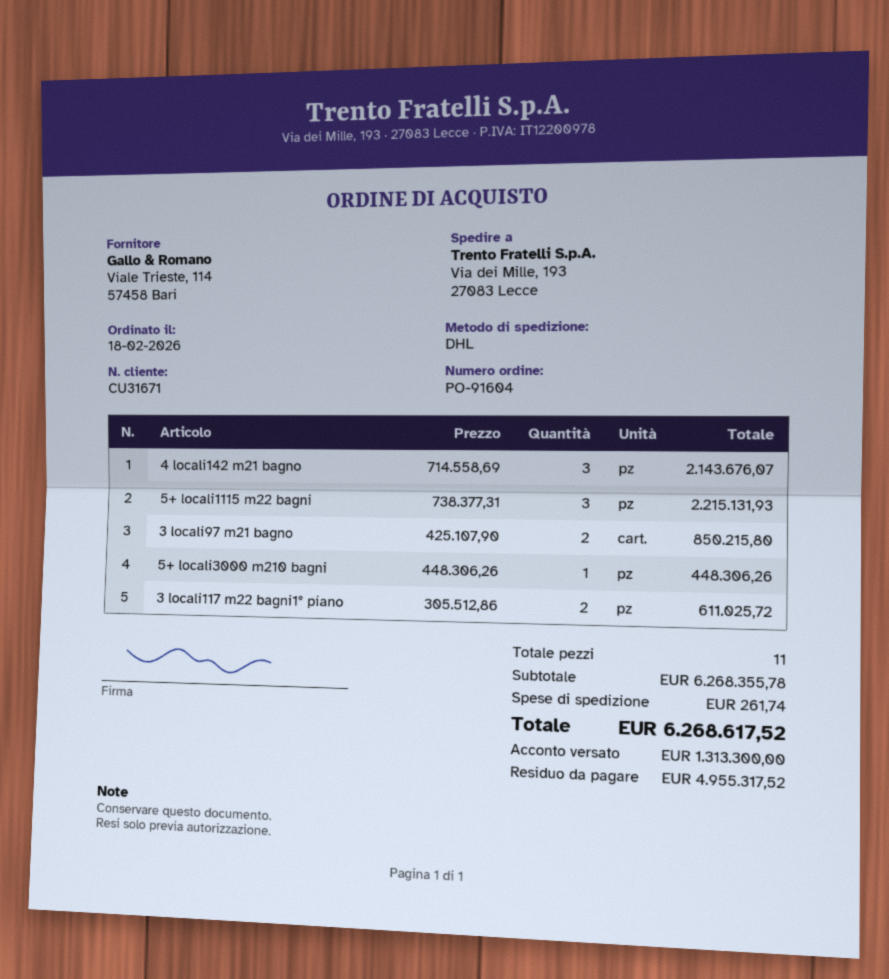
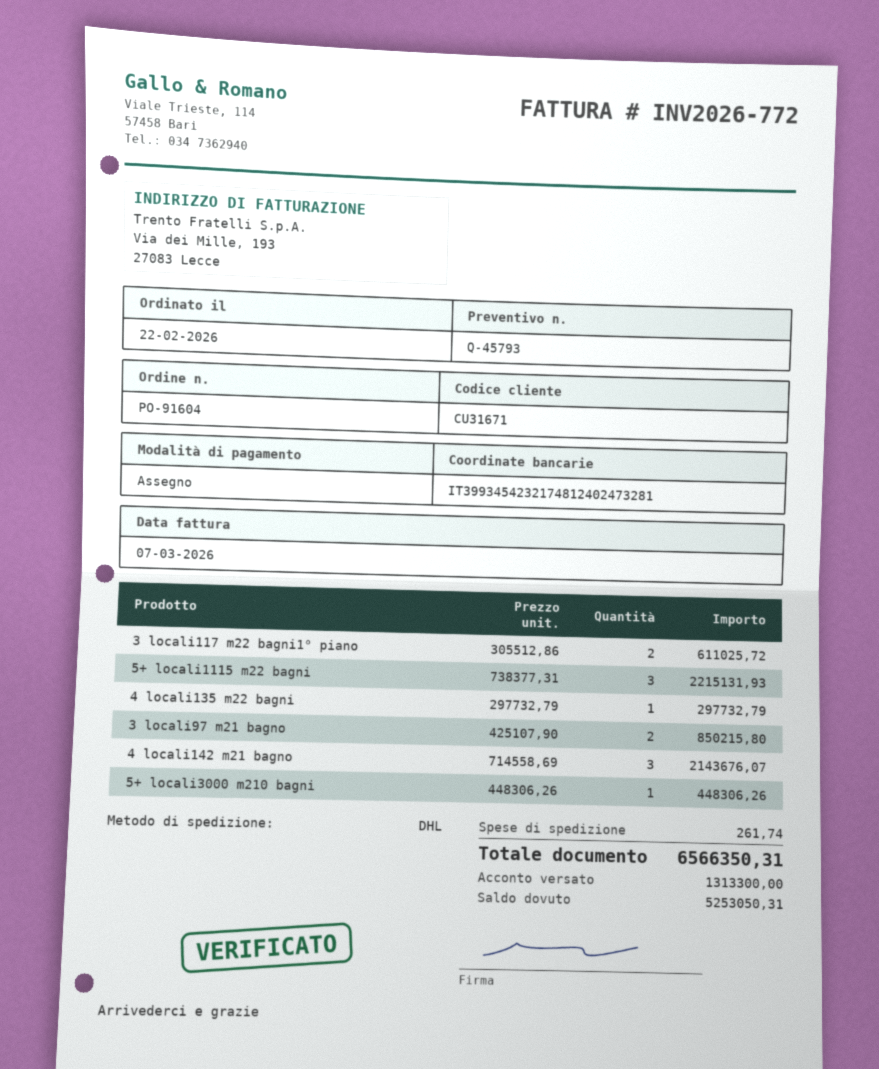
order date: 2026-02-18 -> 2026-02-22
4 locali135 m22 bagni: none -> 1 x 297732.79 = 297732.79
total: 6268617.52 -> 6566350.31
balance: 4955317.52 -> 5253050.31

